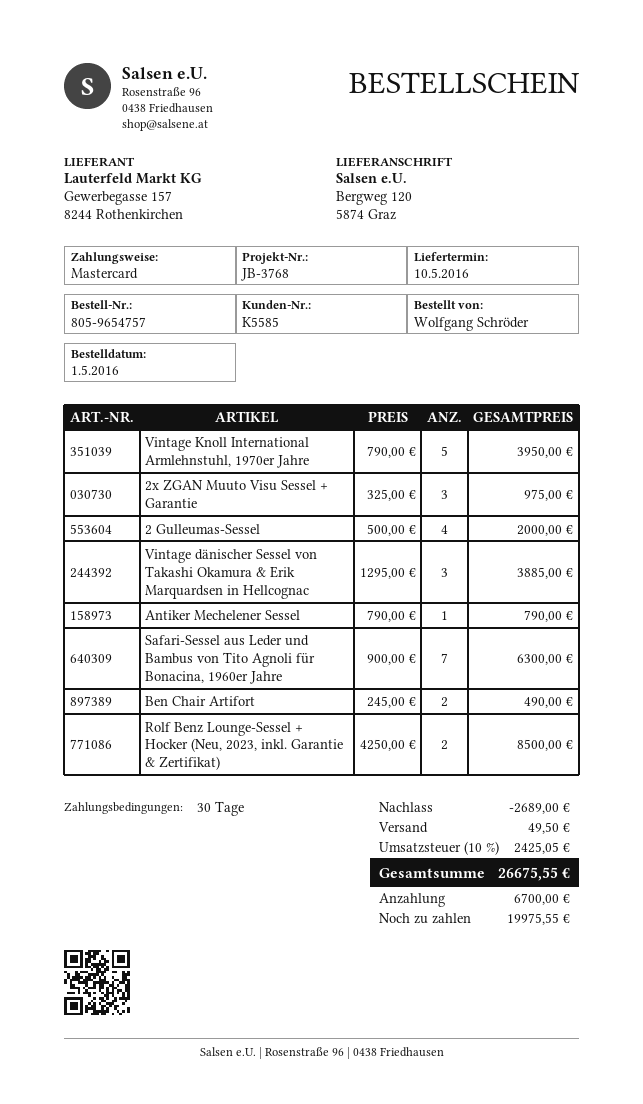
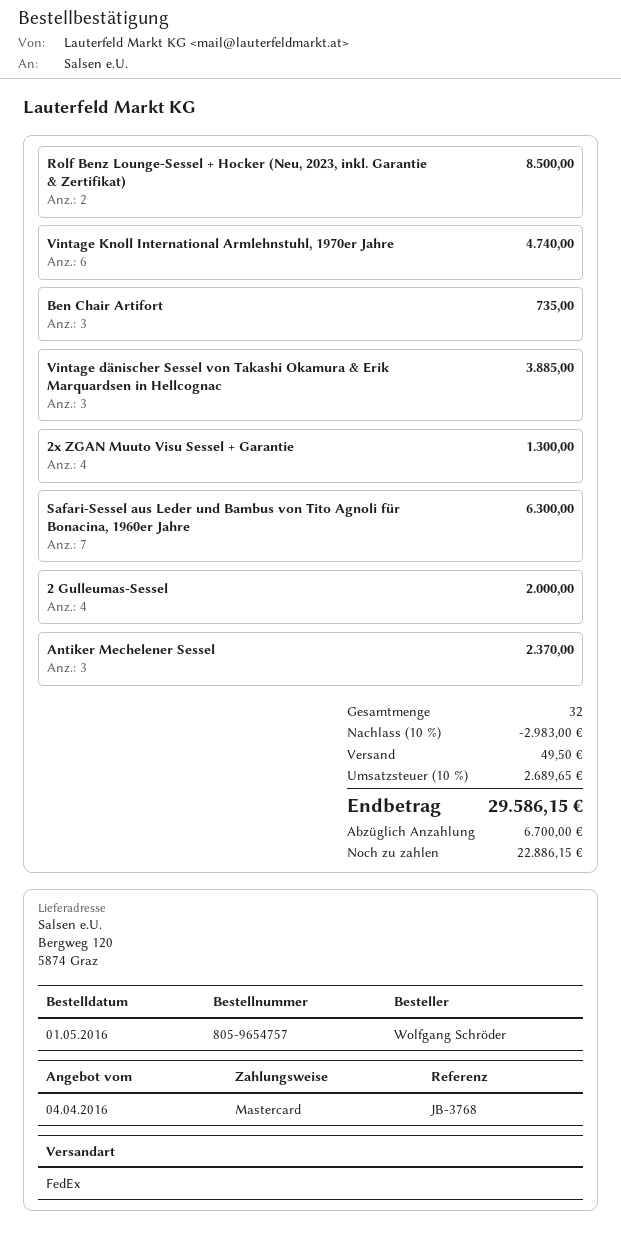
Vintage Knoll International Armlehnstuhl, 1970er Jahre: 5 for 3950.00 -> 6 for 4740.00
2x ZGAN Muuto Visu Sessel + Garantie: 3 for 975.00 -> 4 for 1300.00
Antiker Mechelener Sessel: 1 for 790.00 -> 3 for 2370.00
Ben Chair Artifort: 2 for 490.00 -> 3 for 735.00
discount: 2689.00 -> 2983.00
tax: 10% = 2425.05 -> 10% = 2689.65
total: 26675.55 -> 29586.15
balance: 19975.55 -> 22886.15

